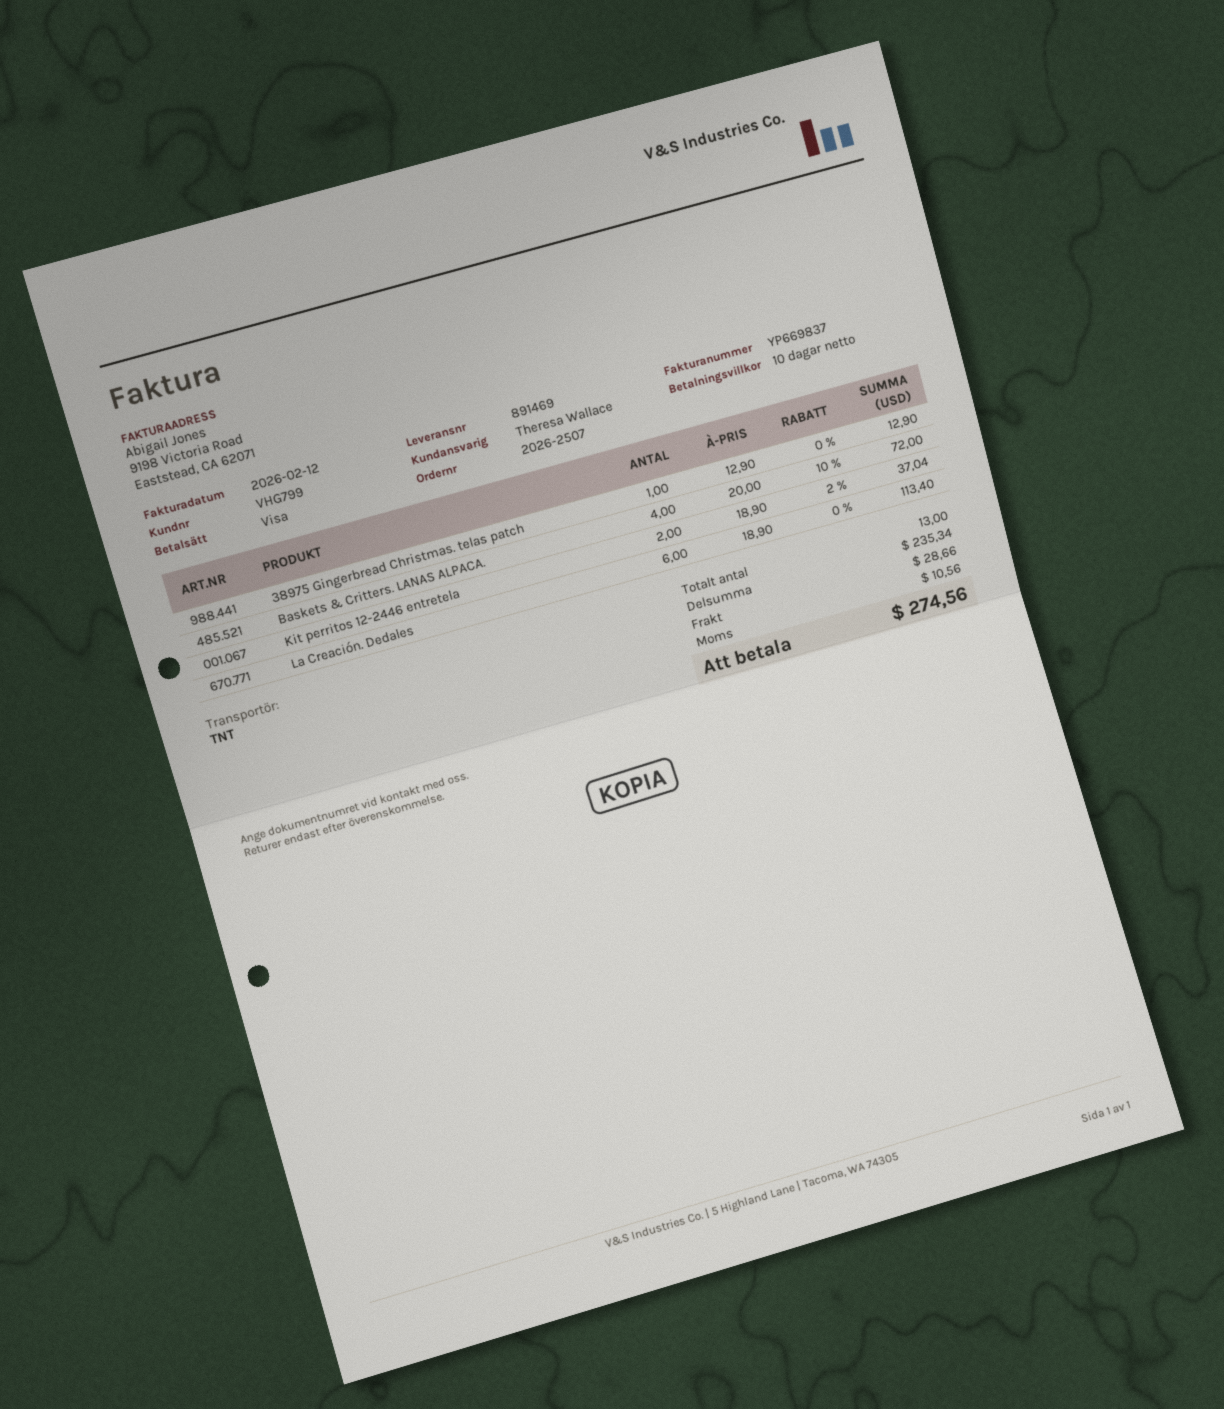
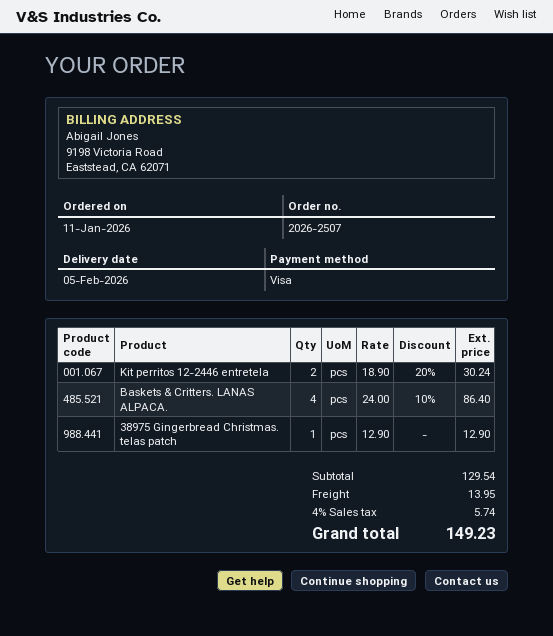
Baskets & Critters. LANAS ALPACA.: 4 x 20.00 - 10% = 72.00 -> 4 x 24.00 - 10% = 86.40
Kit perritos 12-2446 entretela: 2 x 18.90 - 2% = 37.04 -> 2 x 18.90 - 20% = 30.24
La Creación. Dedales: 6 x 18.90 = 113.40 -> none
subtotal: 235.34 -> 129.54
shipping: 28.66 -> 13.95
tax: 10.56 -> 5.74
total: 274.56 -> 149.23

